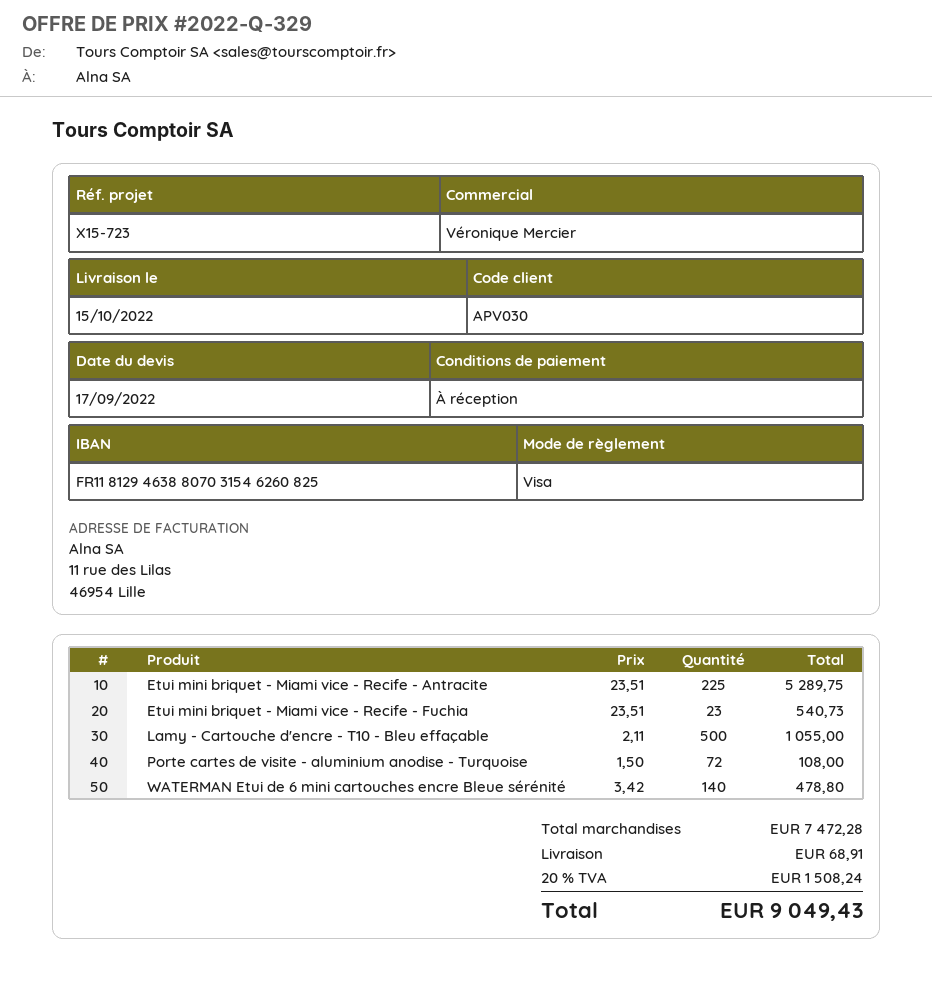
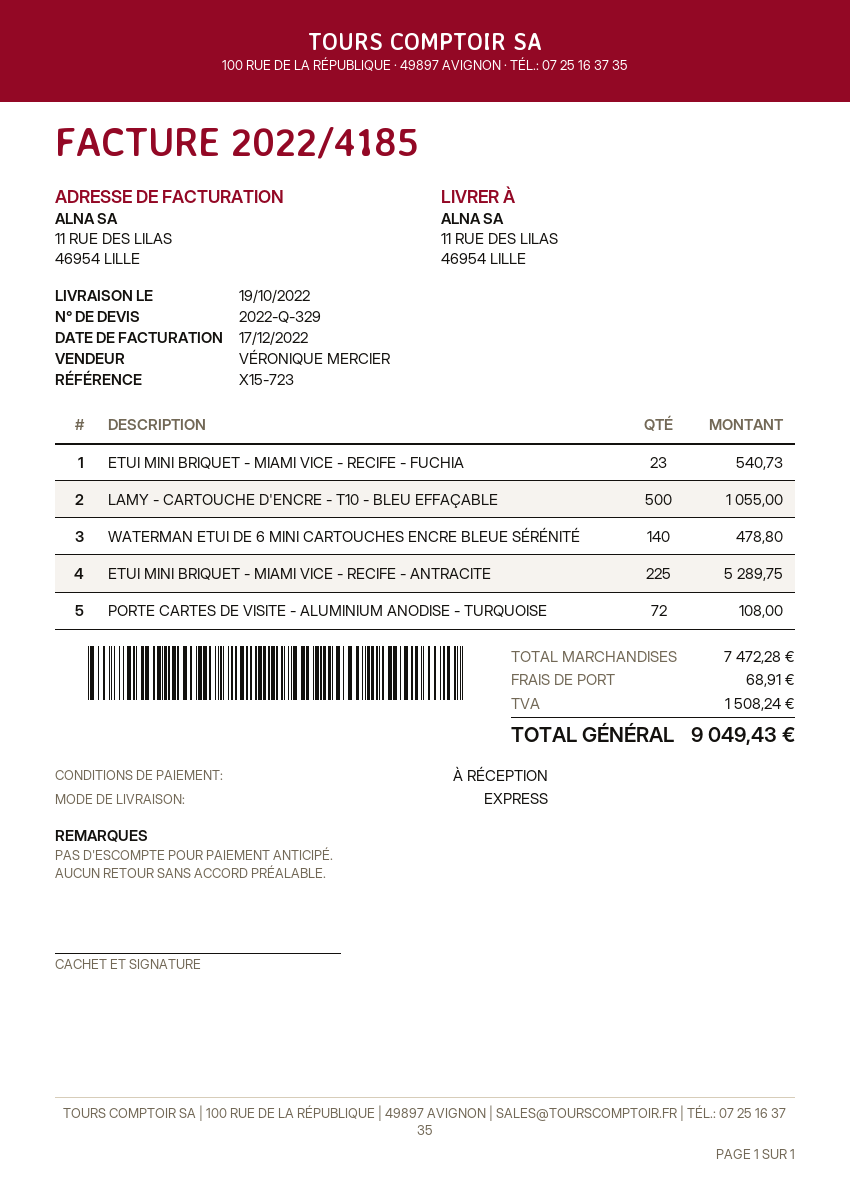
delivery date: 2022-10-15 -> 2022-10-19

